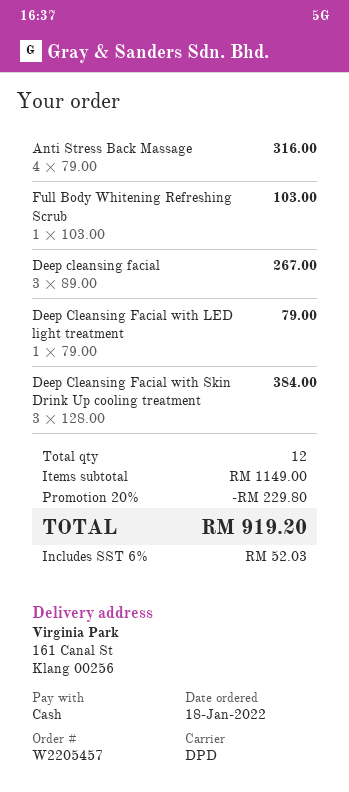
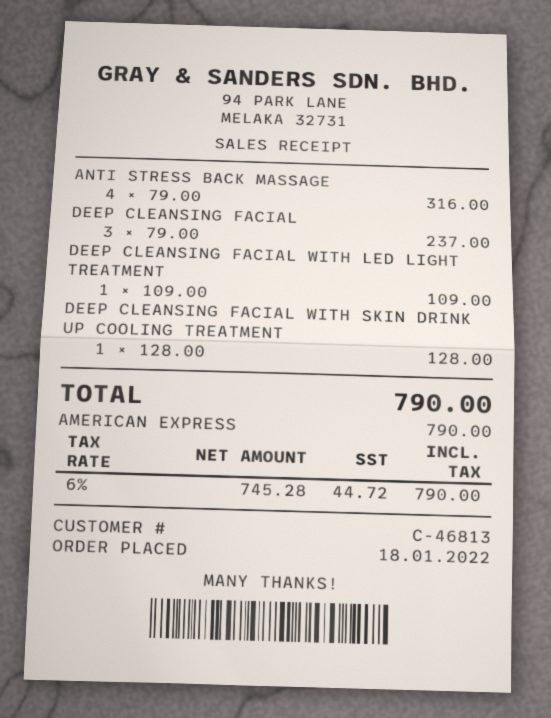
payment method: cash -> American Express
Full Body Whitening Refreshing Scrub: 1 x 103.00 = 103.00 -> none
Deep cleansing facial: 3 x 89.00 = 267.00 -> 3 x 79.00 = 237.00
Deep Cleansing Facial with LED light treatment: 1 x 79.00 = 79.00 -> 1 x 109.00 = 109.00
Deep Cleansing Facial with Skin Drink Up cooling treatment: 3 x 128.00 = 384.00 -> 1 x 128.00 = 128.00
discount: 20% = 229.80 -> none
tax: 6% = 52.03 -> 6% = 44.72
total: 919.20 -> 790.00

